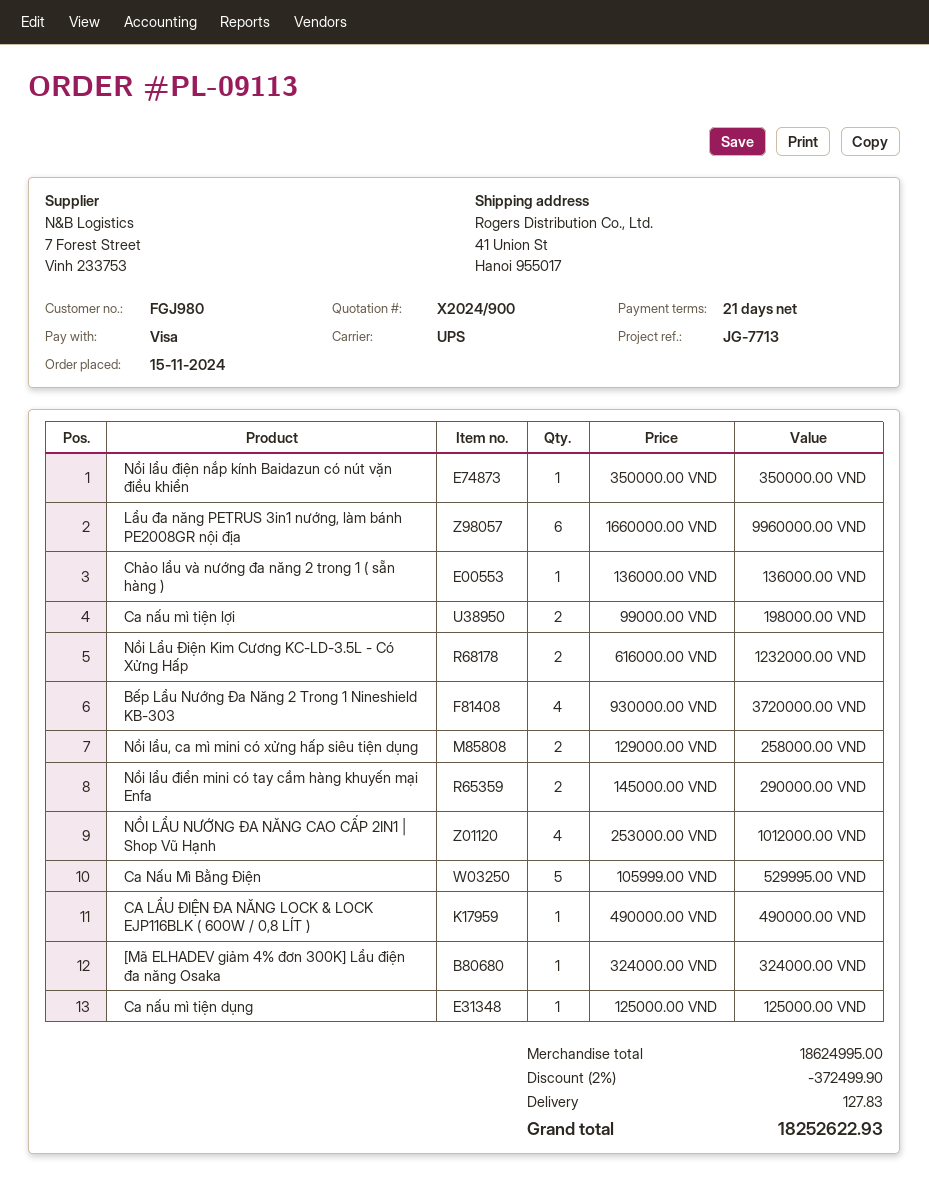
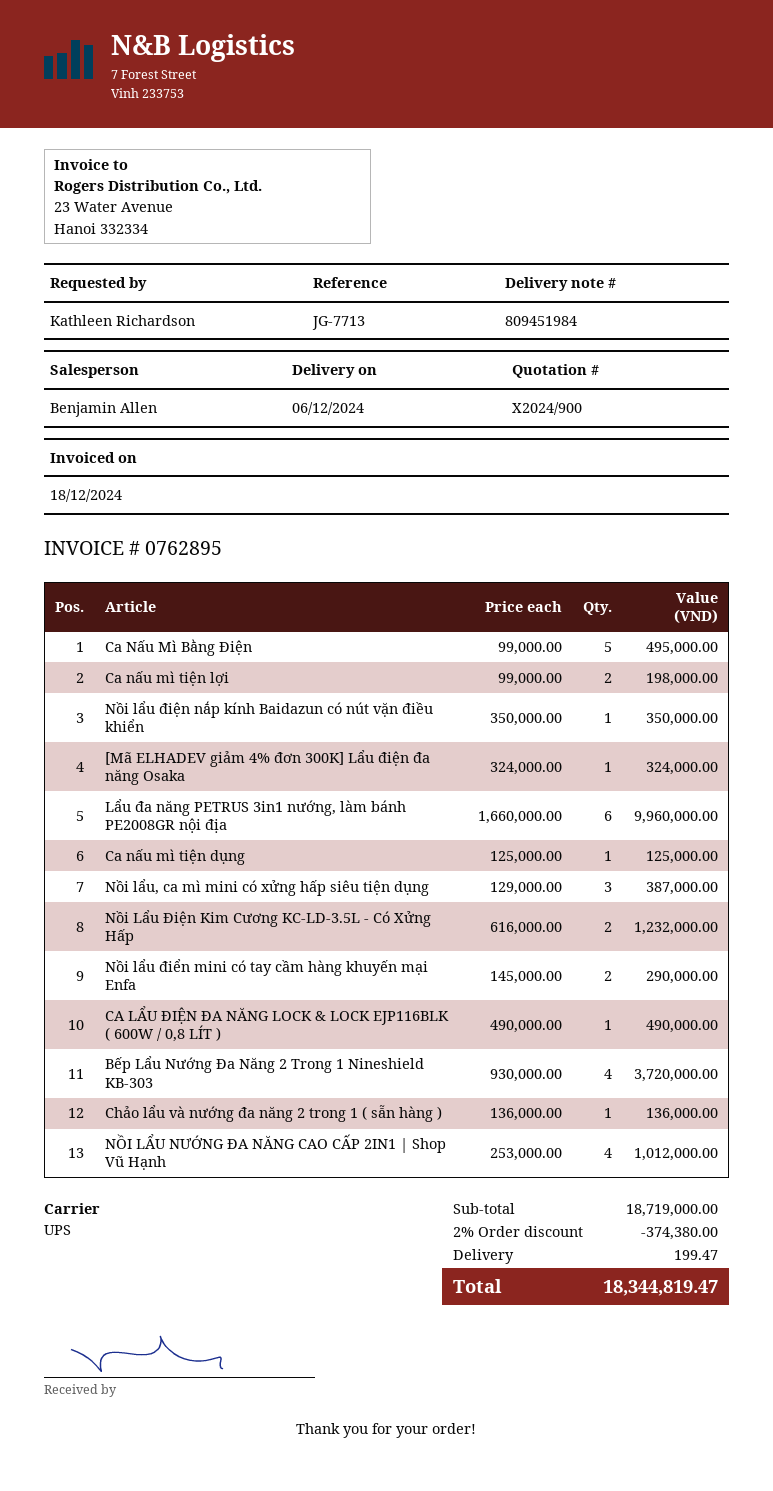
Nồi lẩu, ca mì mini có xửng hấp siêu tiện dụng: 2 x 129000.00 = 258000.00 -> 3 x 129000.00 = 387000.00
Ca Nấu Mì Bằng Điện: 5 x 105999.00 = 529995.00 -> 5 x 99000.00 = 495000.00
subtotal: 18624995.00 -> 18719000.00
discount: 2% = 372499.90 -> 2% = 374380.00
shipping: 127.83 -> 199.47
total: 18252622.93 -> 18344819.47

